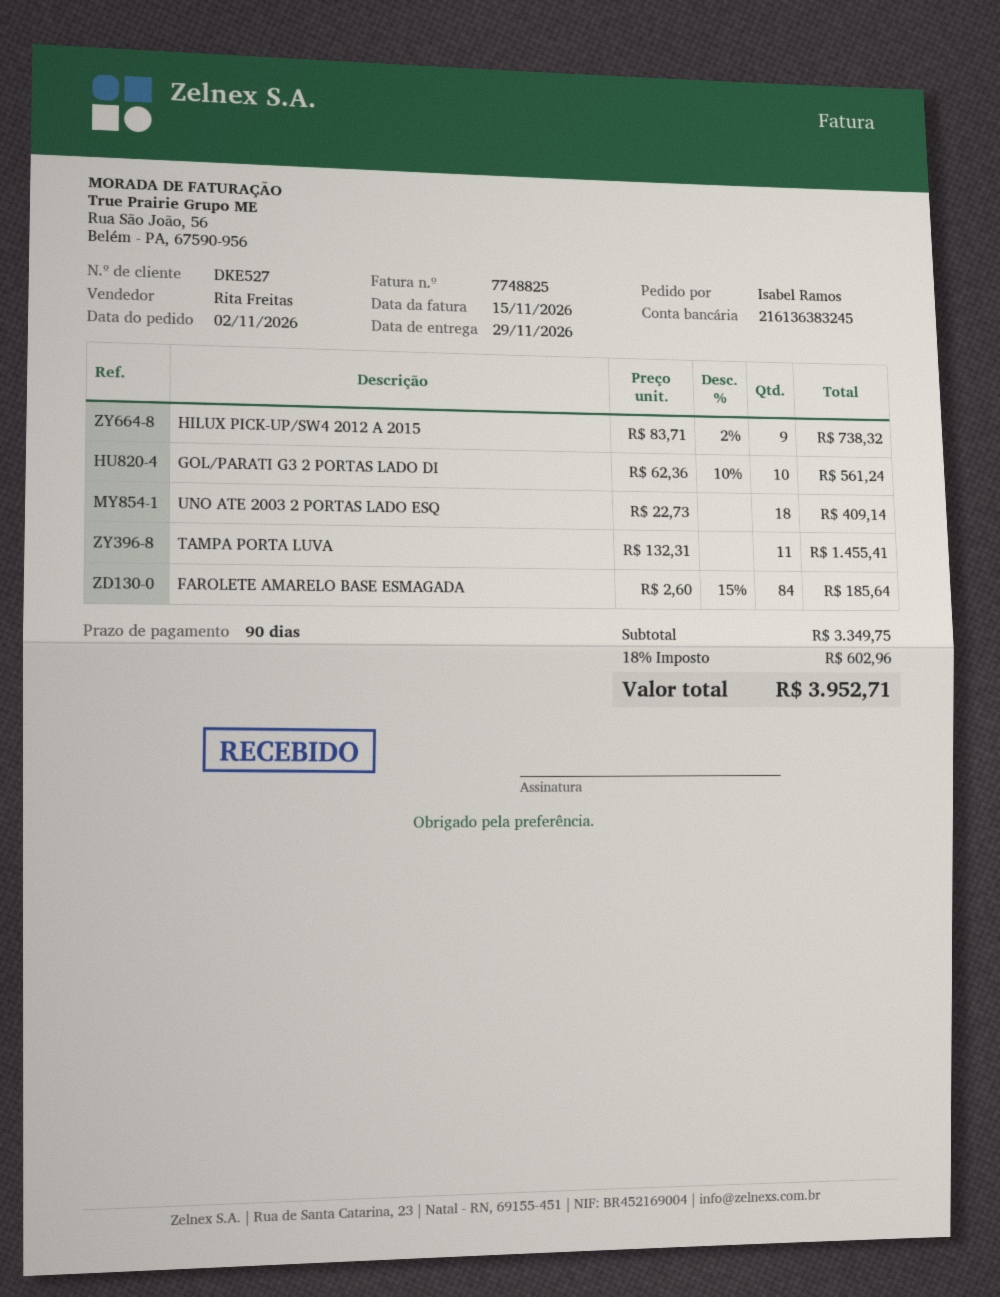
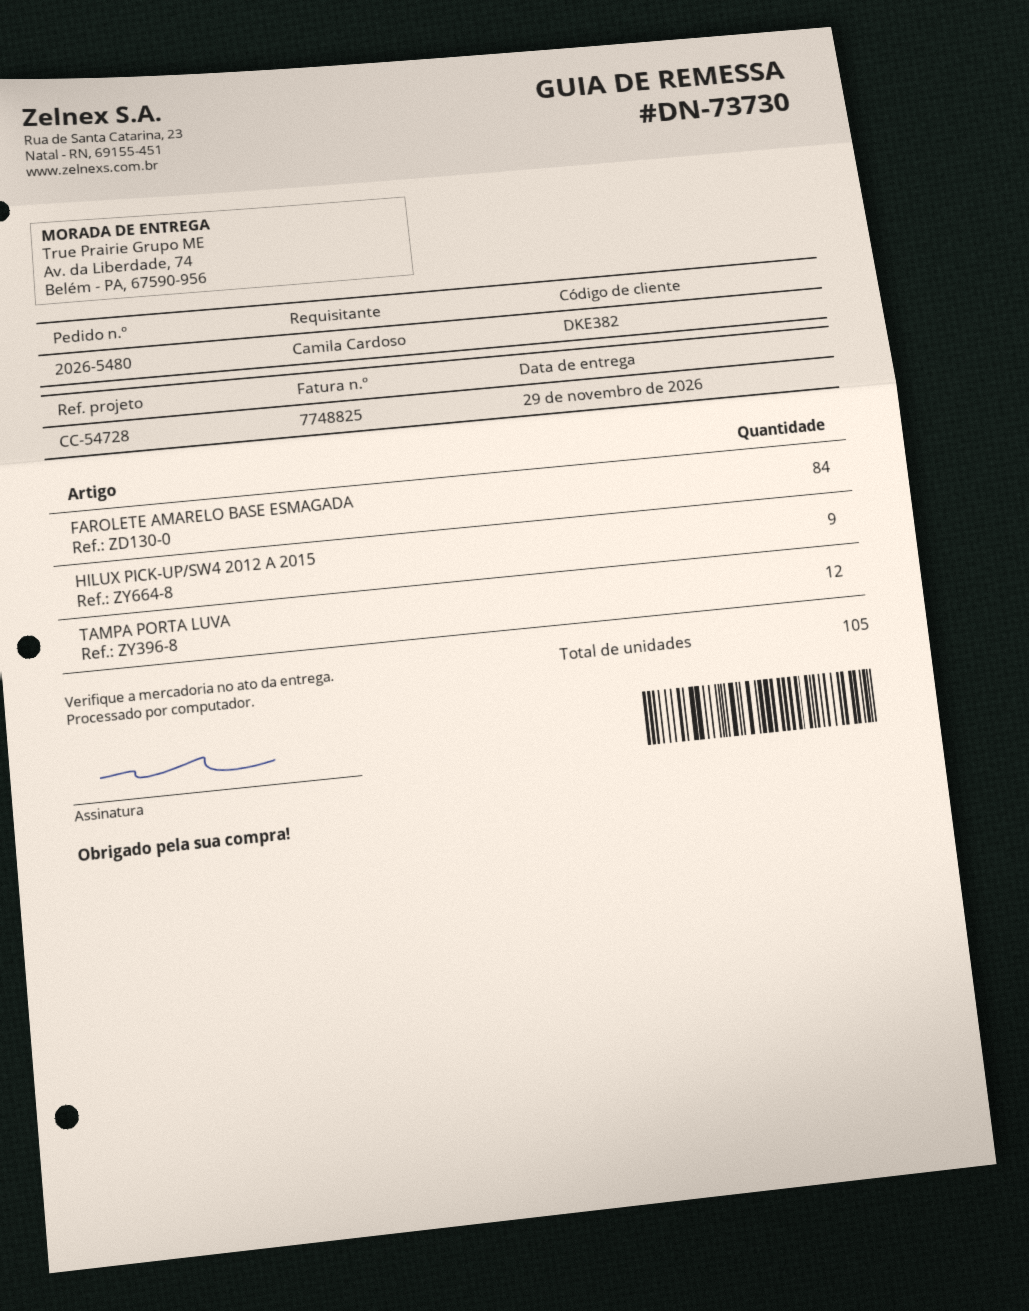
customer number: DKE527 -> DKE382
ordered by: Isabel Ramos -> Camila Cardoso
GOL/PARATI G3 2 PORTAS LADO DI: 10 -> none
UNO ATE 2003 2 PORTAS LADO ESQ: 18 -> none
TAMPA PORTA LUVA: 11 -> 12

